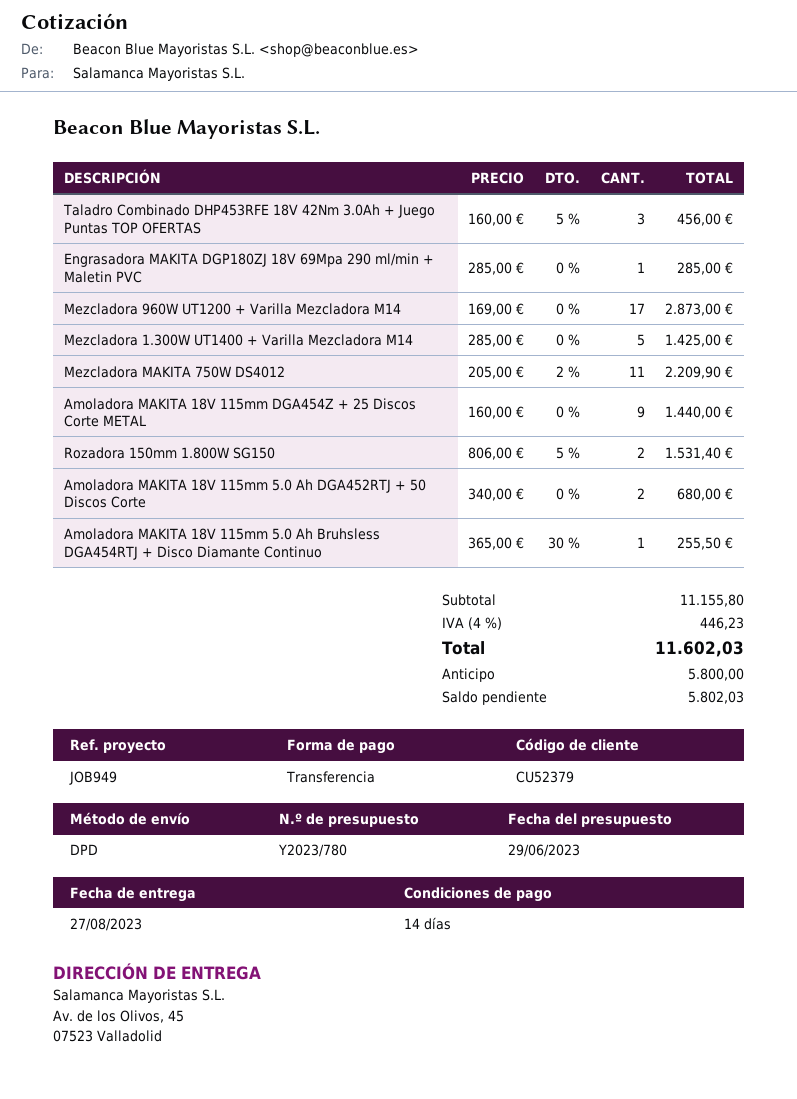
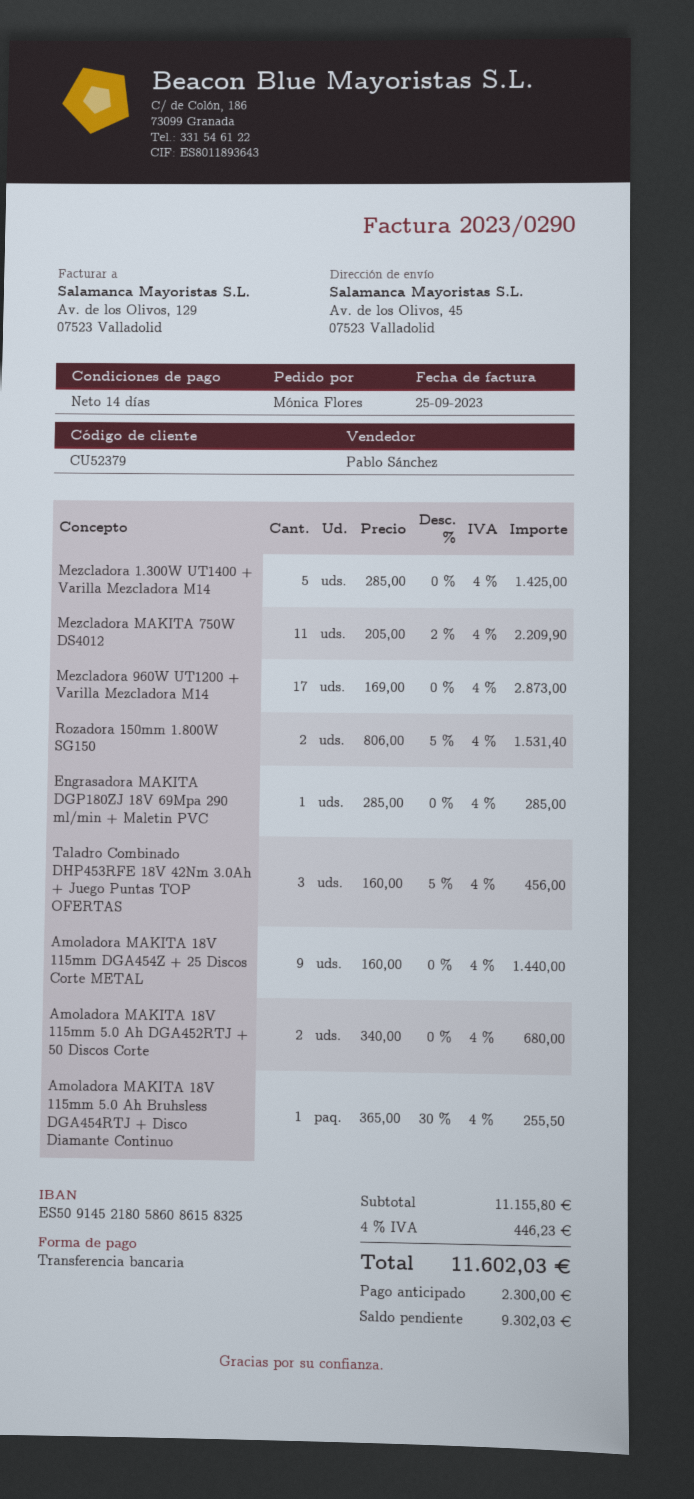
deposit: 5800.00 -> 2300.00
balance: 5802.03 -> 9302.03

